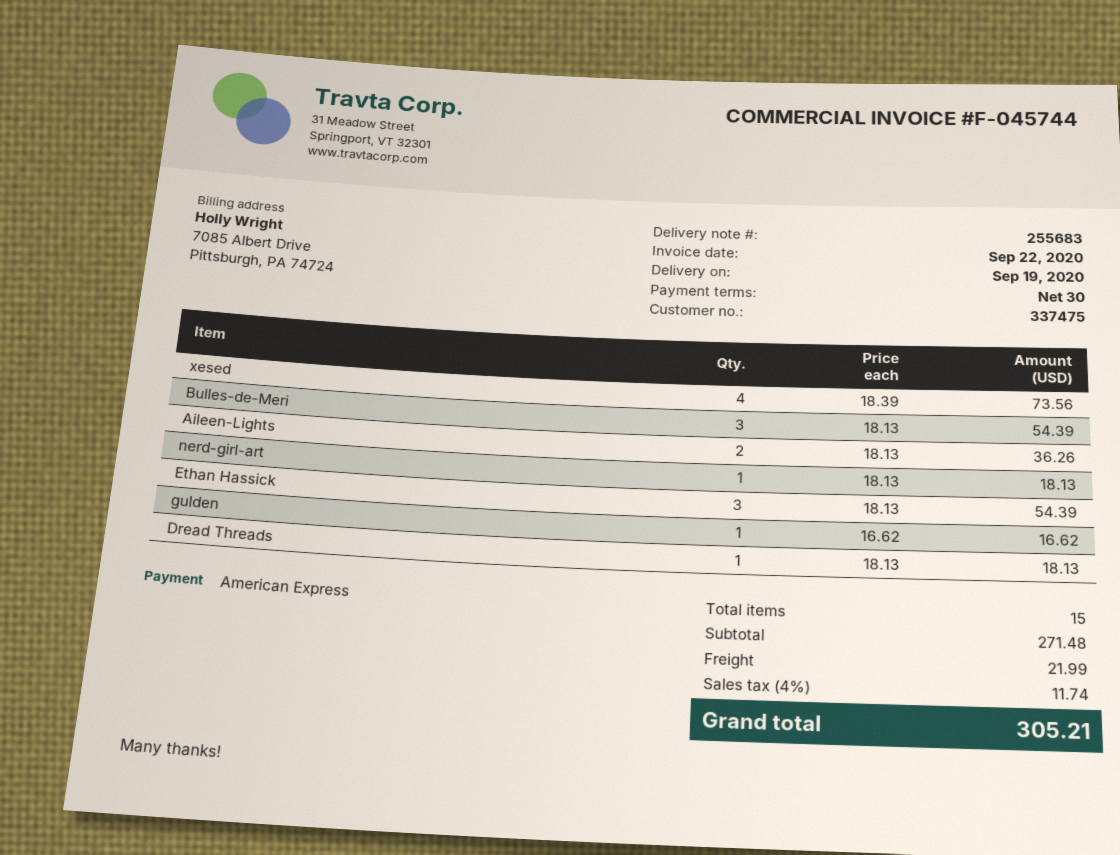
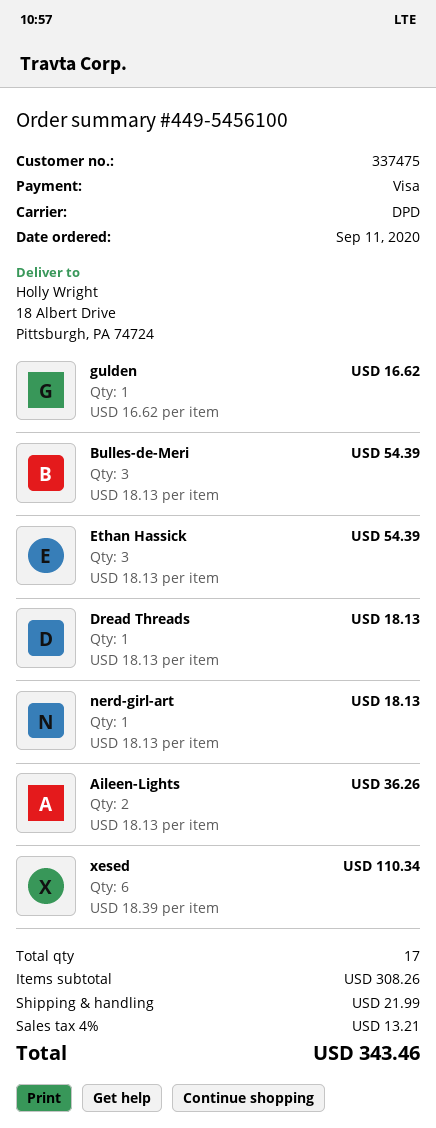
payment method: American Express -> Visa
xesed: 4 x 18.39 = 73.56 -> 6 x 18.39 = 110.34
total quantity: 15 -> 17
subtotal: 271.48 -> 308.26
tax: 4% = 11.74 -> 4% = 13.21
total: 305.21 -> 343.46

